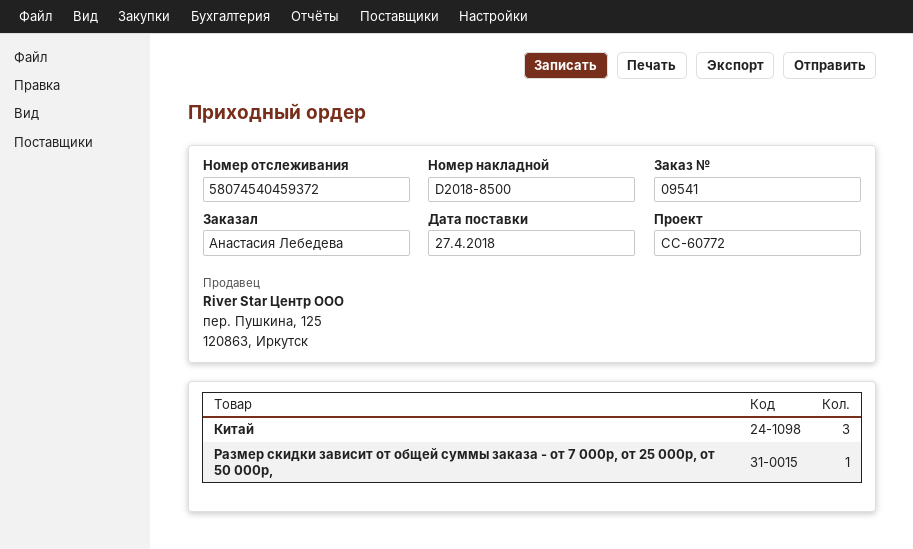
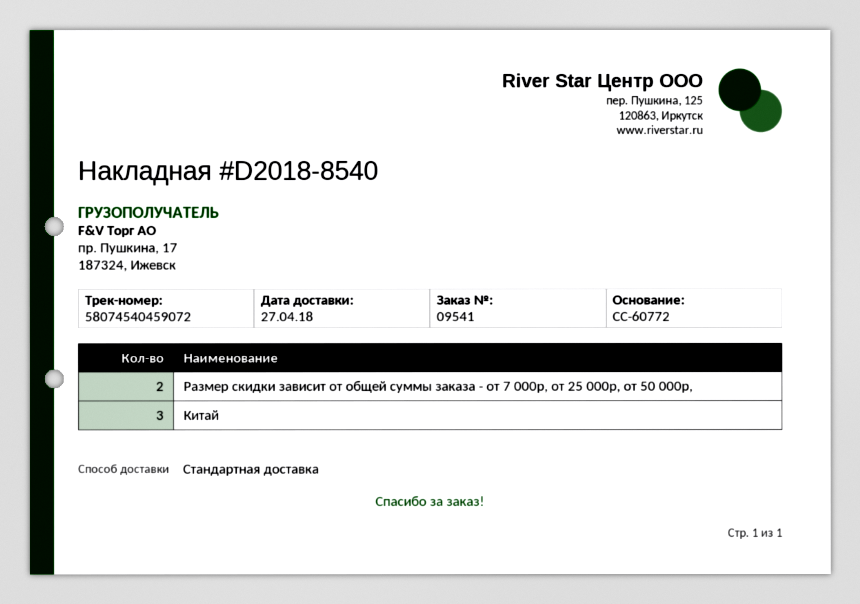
delivery note number: D2018-8500 -> D2018-8540
tracking number: 58074540459372 -> 58074540459072
Размер скидки зависит от общей суммы заказа - от 7 000р, от 25 000р, от 50 000р,: 1 -> 2

